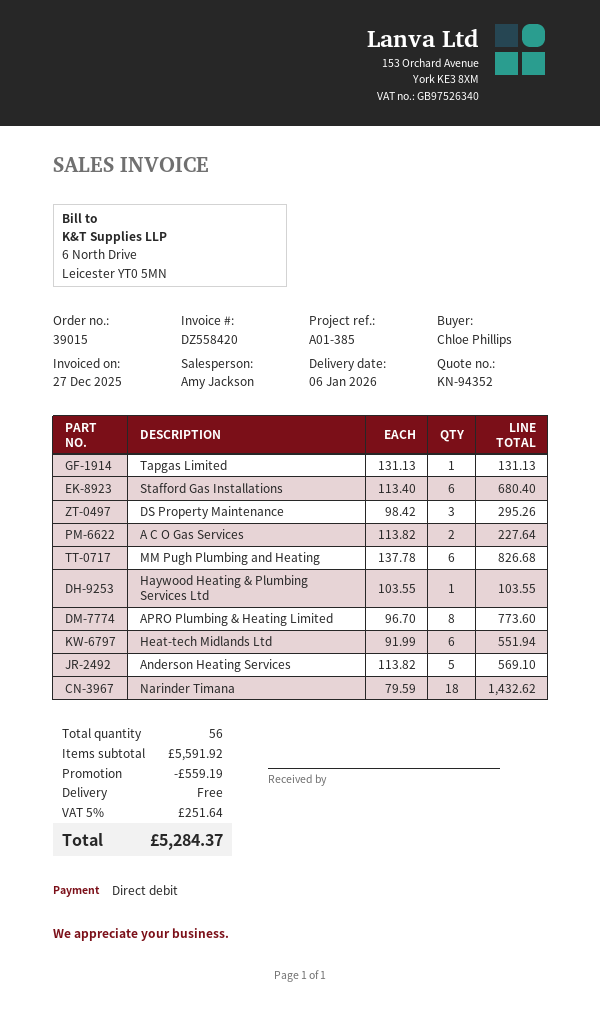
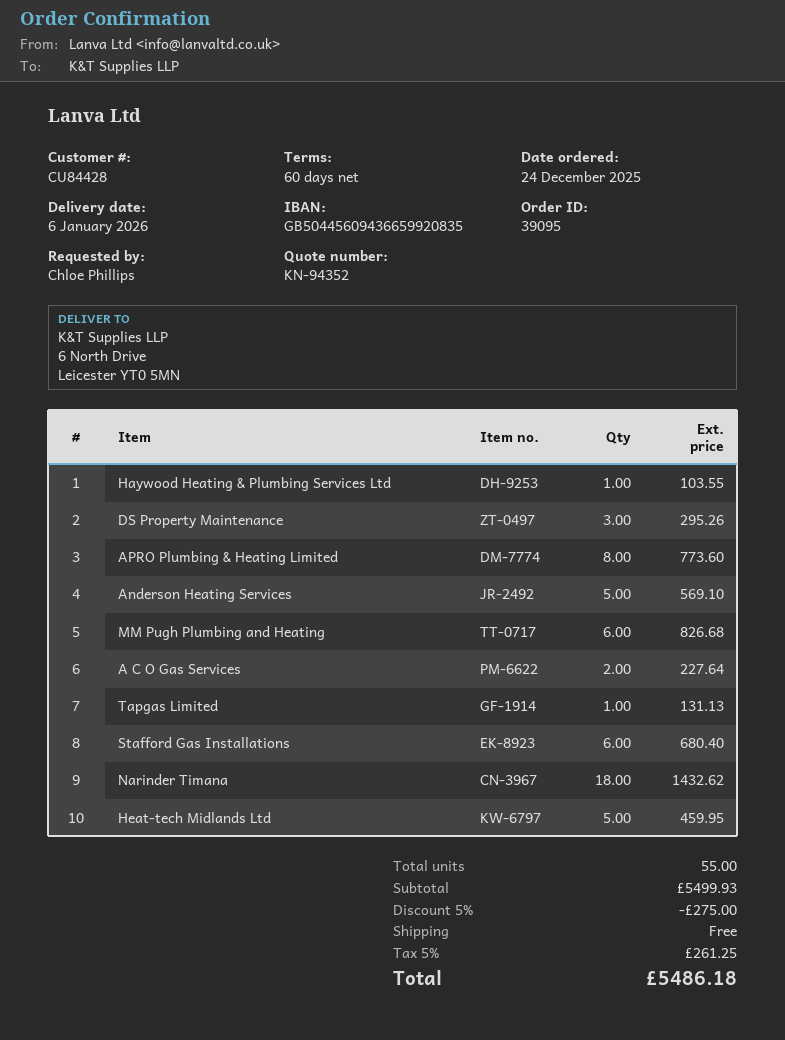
order number: 39015 -> 39095
Heat-tech Midlands Ltd: 6 for 551.94 -> 5 for 459.95
total quantity: 56 -> 55
subtotal: 5591.92 -> 5499.93
discount: 559.19 -> 275.00
tax: 5% = 251.64 -> 5% = 261.25
total: 5284.37 -> 5486.18

